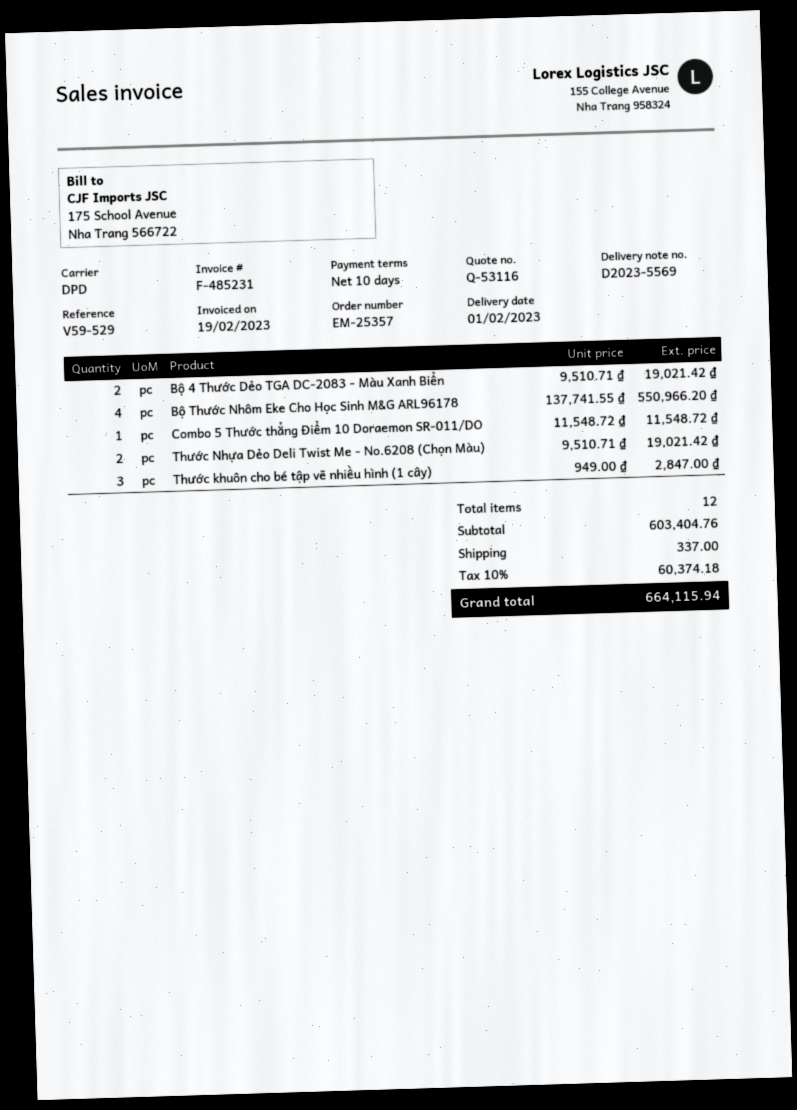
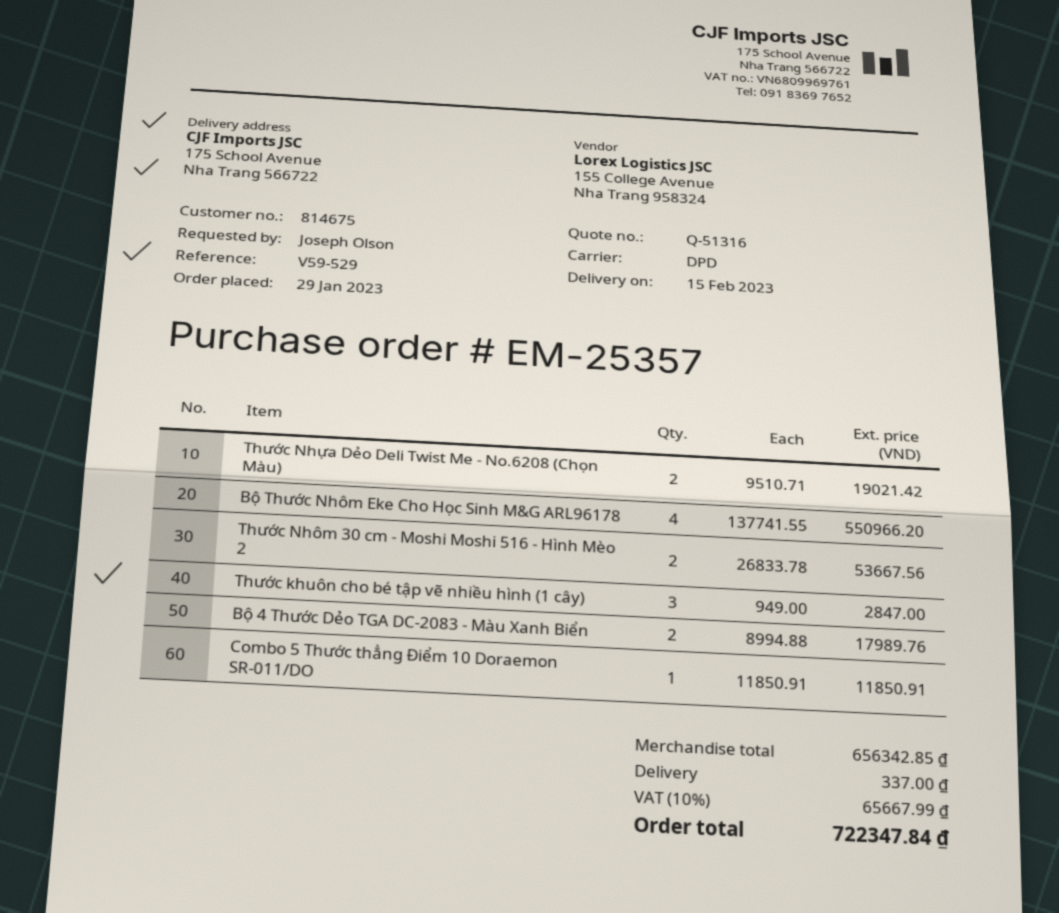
quote number: Q-53116 -> Q-51316
delivery date: 2023-02-01 -> 2023-02-15
Bộ 4 Thước Dẻo TGA DC-2083 - Màu Xanh Biển: 2 x 9510.71 = 19021.42 -> 2 x 8994.88 = 17989.76
Combo 5 Thước thẳng Điểm 10 Doraemon SR-011/DO: 1 x 11548.72 = 11548.72 -> 1 x 11850.91 = 11850.91
Thước Nhôm 30 cm - Moshi Moshi 516 - Hình Mèo 2: none -> 2 x 26833.78 = 53667.56
subtotal: 603404.76 -> 656342.85
tax: 10% = 60374.18 -> 10% = 65667.99
total: 664115.94 -> 722347.84

